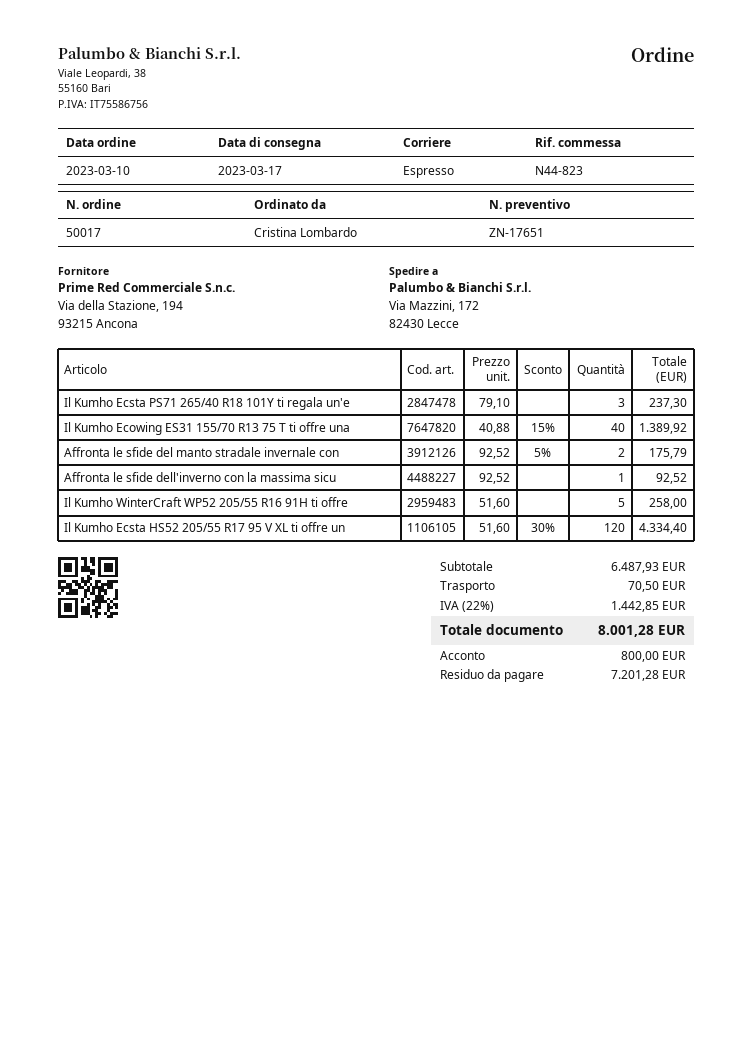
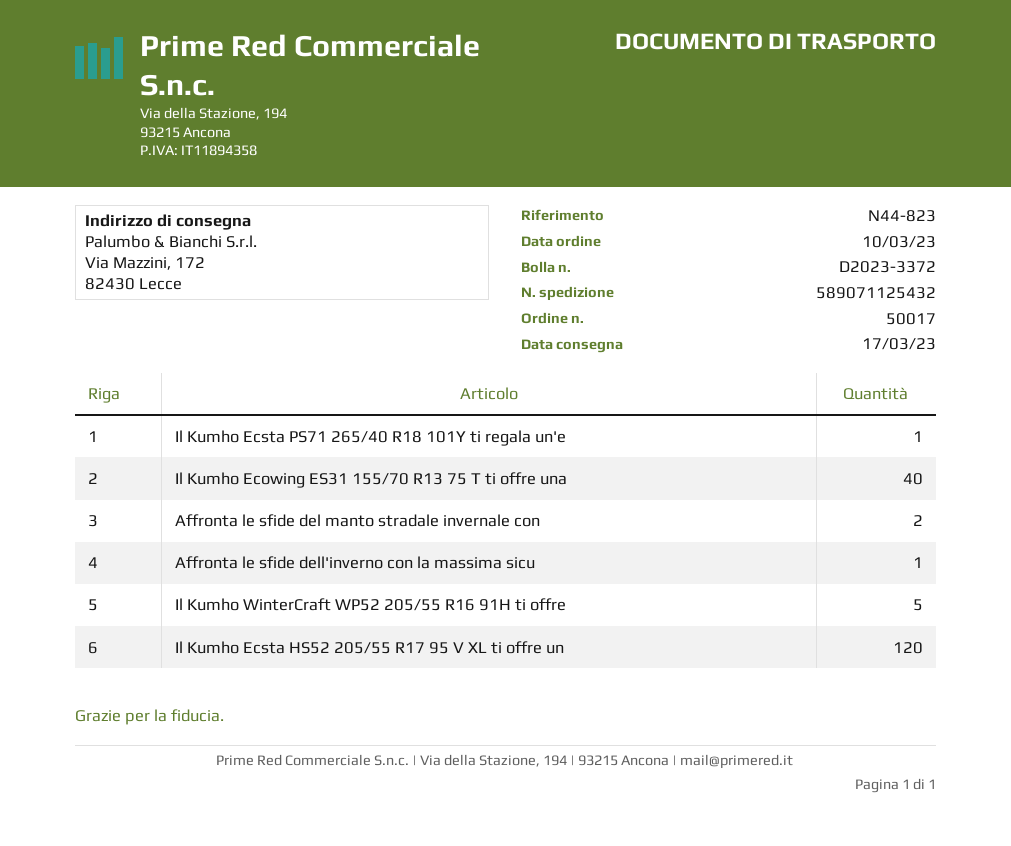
Il Kumho Ecsta PS71 265/40 R18 101Y ti regala un'e: 3 -> 1

